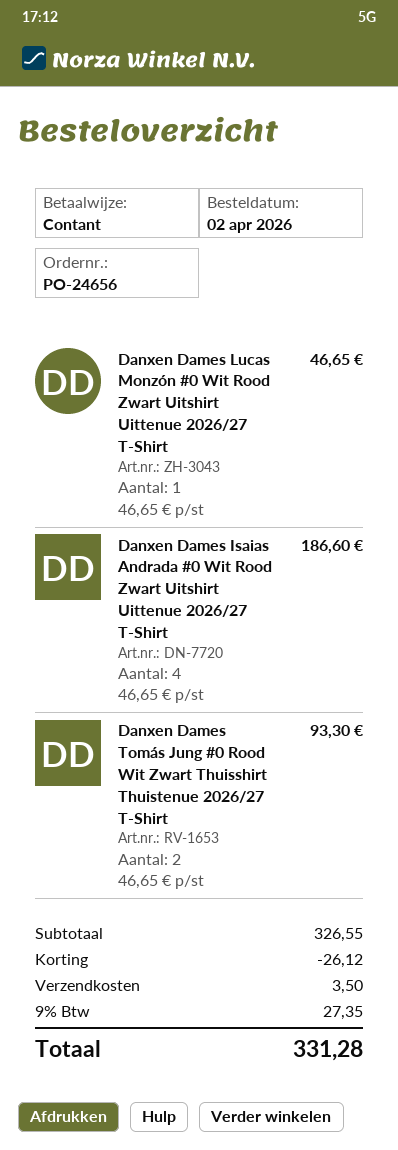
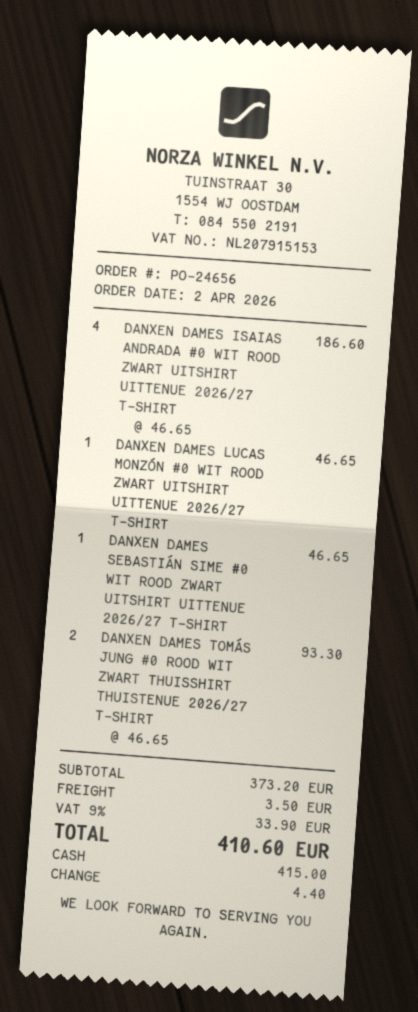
DANXEN DAMES SEBASTIÁN SIME #0 WIT ROOD ZWART UITSHIRT UITTENUE 2026/27 T-SHIRT: none -> 1 x 46.65 = 46.65
subtotal: 326.55 -> 373.20
discount: 26.12 -> none
tax: 9% = 27.35 -> 9% = 33.90
total: 331.28 -> 410.60

